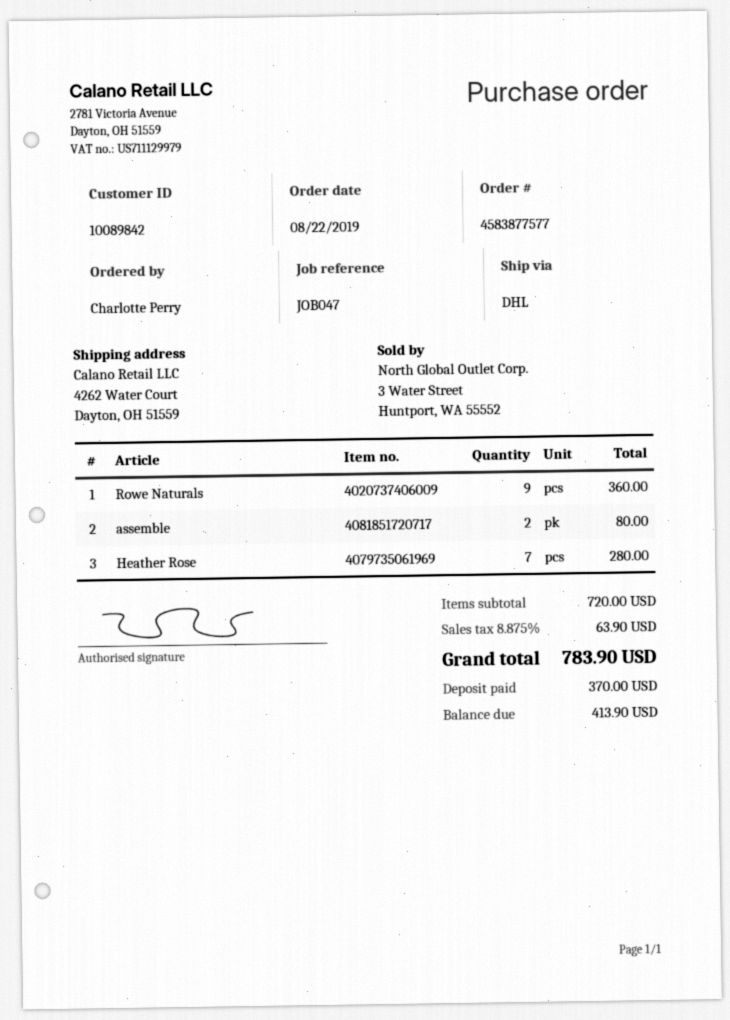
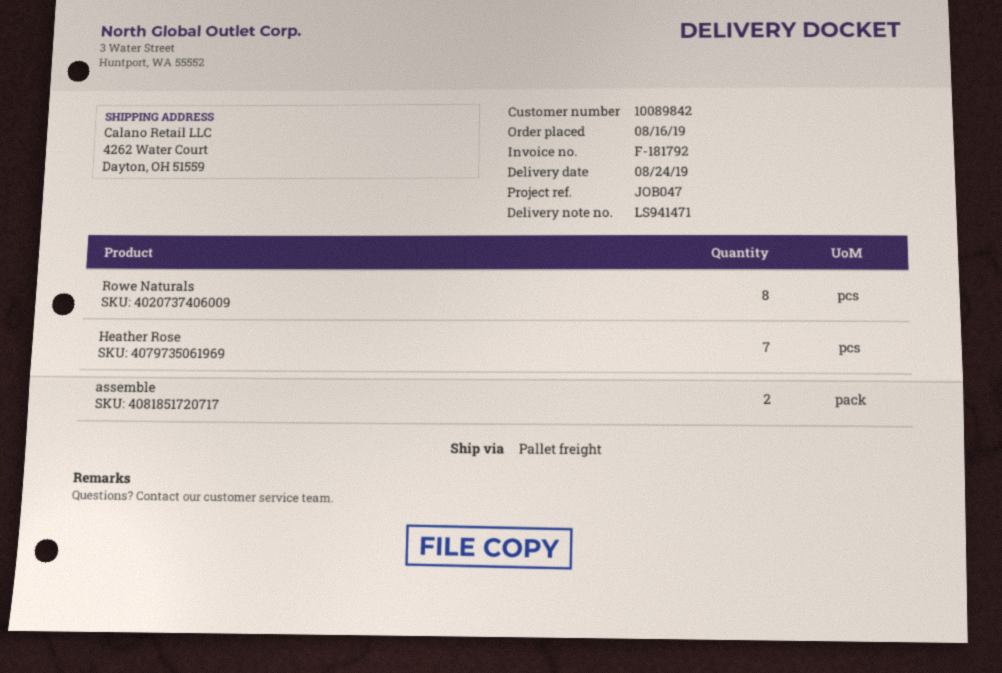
order date: 2019-08-22 -> 2019-08-16
shipping method: DHL -> pallet freight
Rowe Naturals: 9 -> 8

